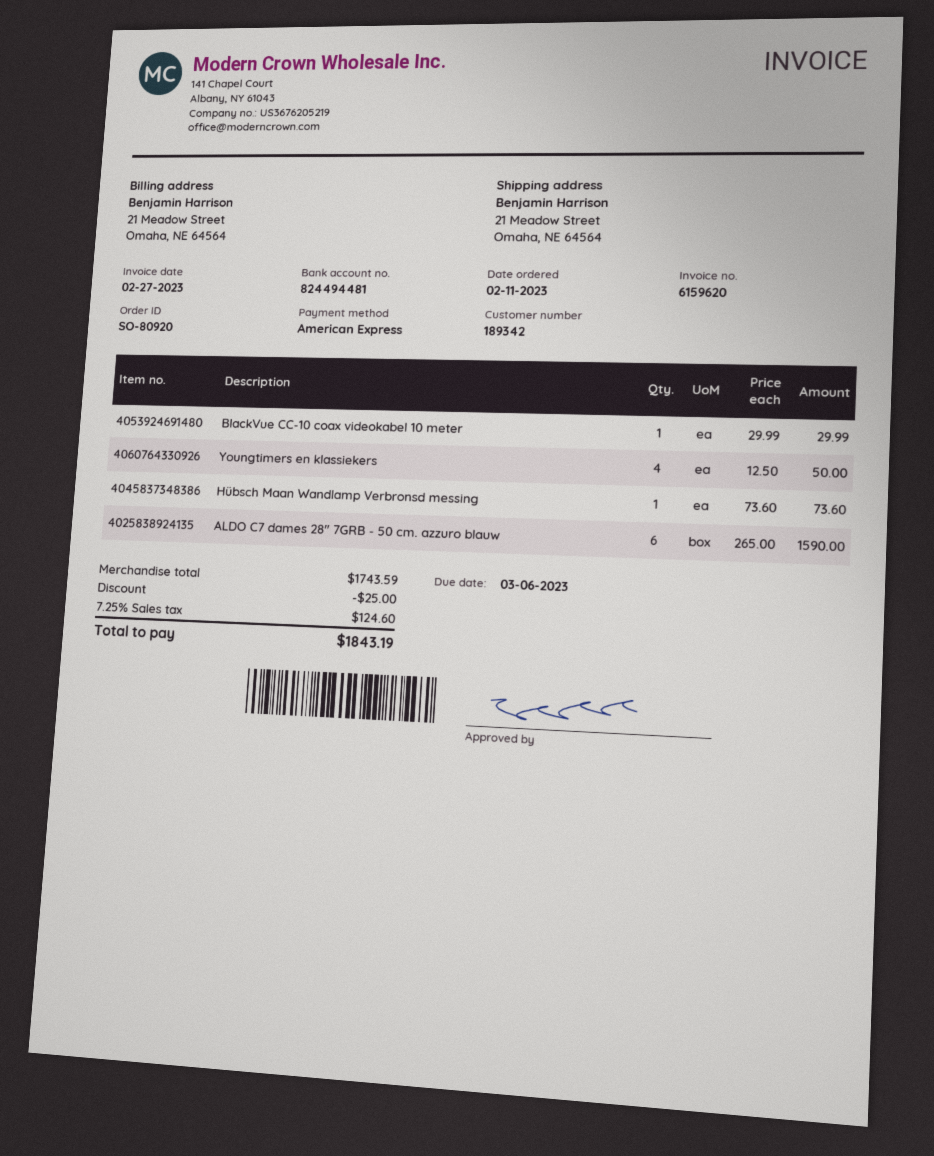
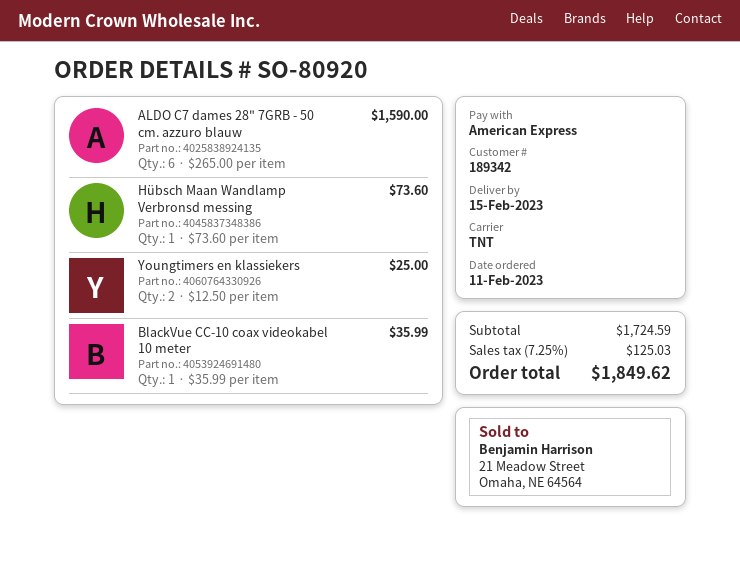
BlackVue CC-10 coax videokabel 10 meter: 1 x 29.99 = 29.99 -> 1 x 35.99 = 35.99
Youngtimers en klassiekers: 4 x 12.50 = 50.00 -> 2 x 12.50 = 25.00
subtotal: 1743.59 -> 1724.59
discount: 25.00 -> none
tax: 7.25% = 124.60 -> 7.25% = 125.03
total: 1843.19 -> 1849.62

